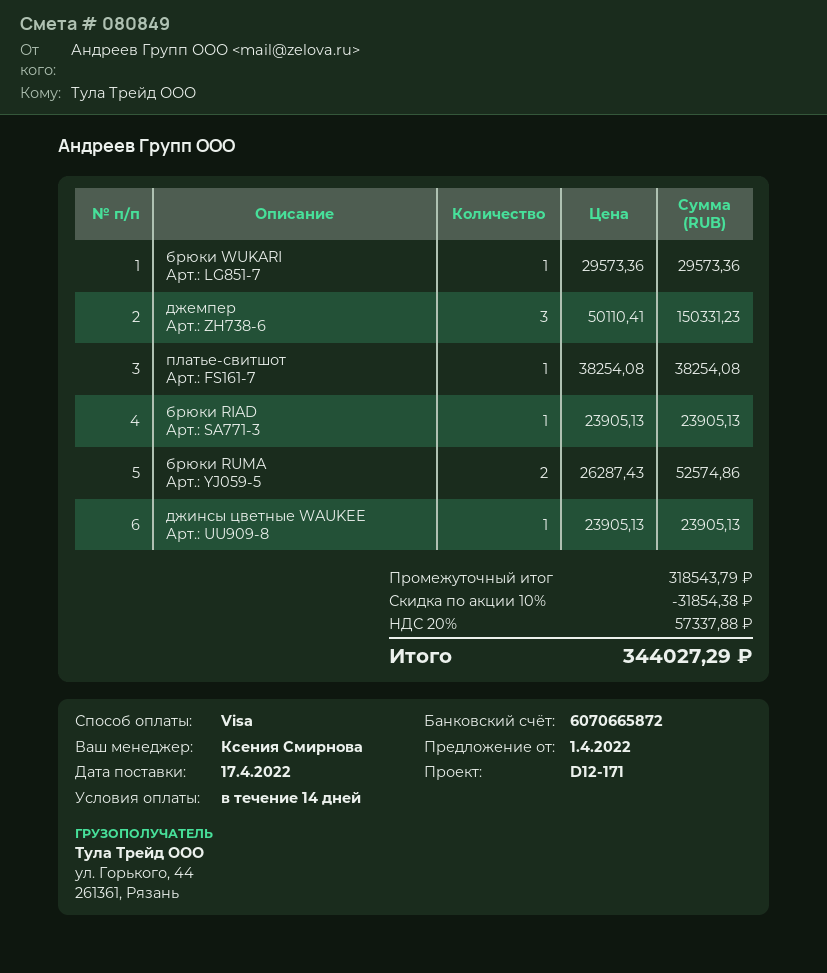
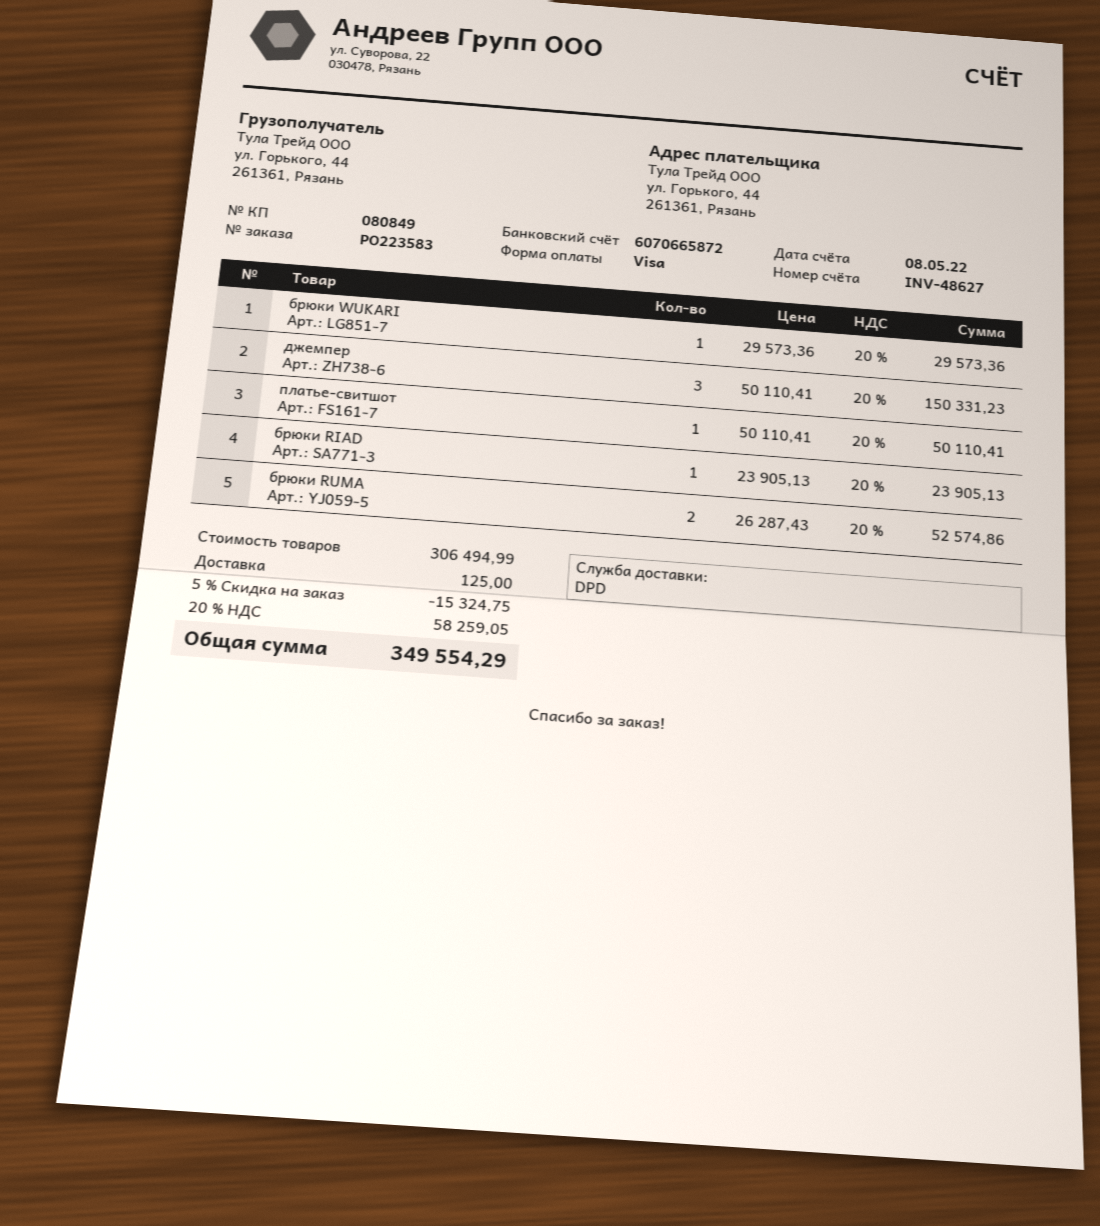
платье-свитшот: 1 x 38254.08 = 38254.08 -> 1 x 50110.41 = 50110.41
джинсы цветные WAUKEE: 1 x 23905.13 = 23905.13 -> none
subtotal: 318543.79 -> 306494.99
discount: 10% = 31854.38 -> 5% = 15324.75
shipping: none -> 125.00
tax: 20% = 57337.88 -> 20% = 58259.05
total: 344027.29 -> 349554.29

